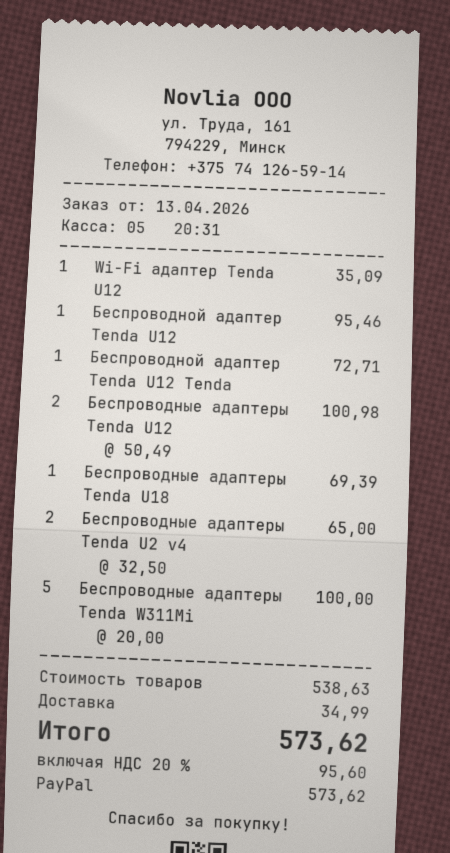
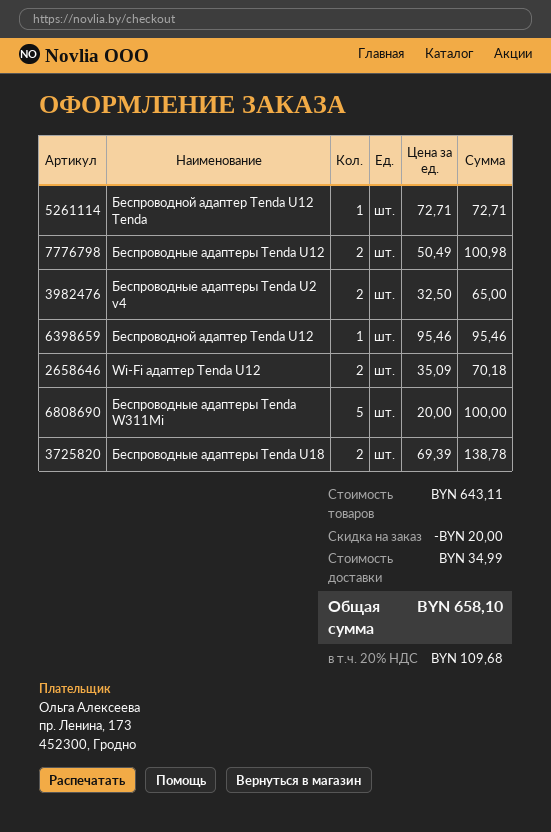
Wi-Fi адаптер Tenda U12: 1 x 35.09 = 35.09 -> 2 x 35.09 = 70.18
Беспроводные адаптеры Tenda U18: 1 x 69.39 = 69.39 -> 2 x 69.39 = 138.78
subtotal: 538.63 -> 643.11
discount: none -> 20.00
tax: 20% = 95.60 -> 20% = 109.68
total: 573.62 -> 658.10

